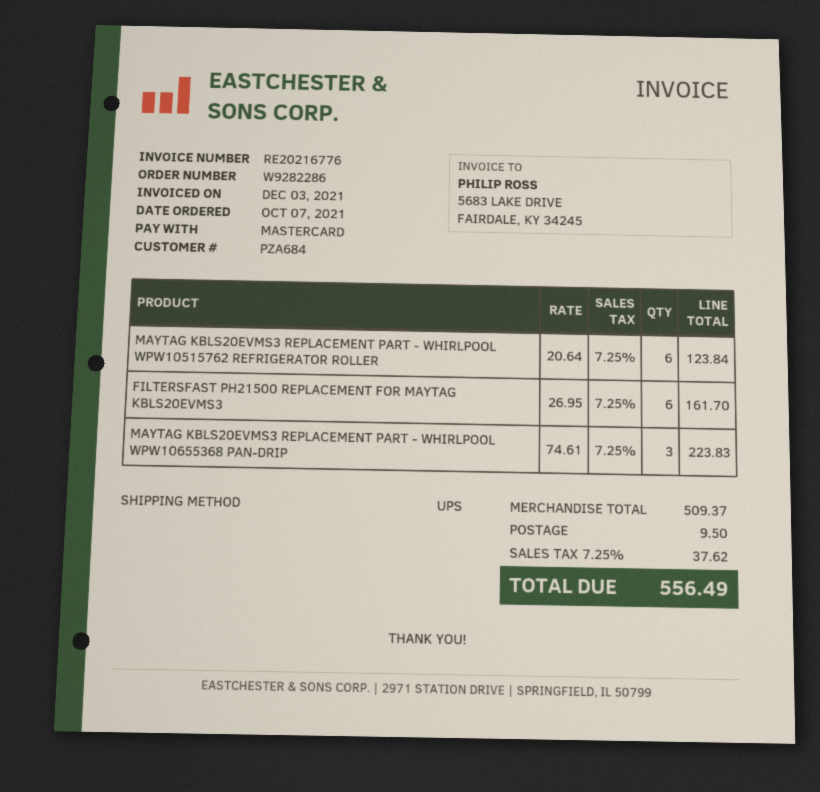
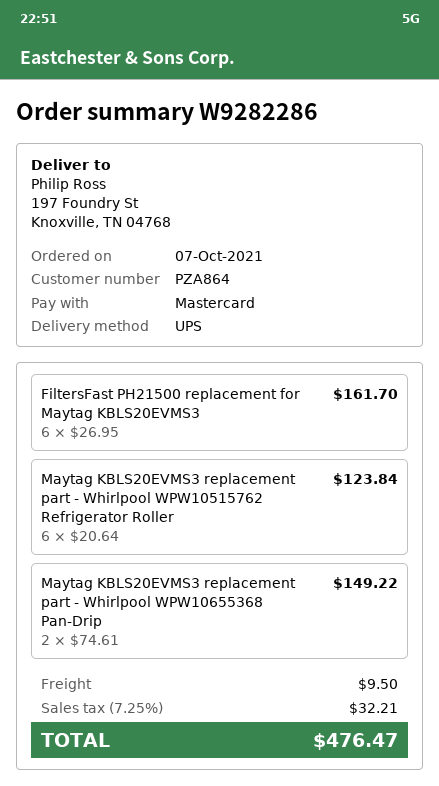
customer number: PZA684 -> PZA864
MAYTAG KBLS20EVMS3 REPLACEMENT PART - WHIRLPOOL WPW10655368 PAN-DRIP: 3 x 74.61 = 223.83 -> 2 x 74.61 = 149.22
tax: 7.25% = 37.62 -> 7.25% = 32.21
total: 556.49 -> 476.47

